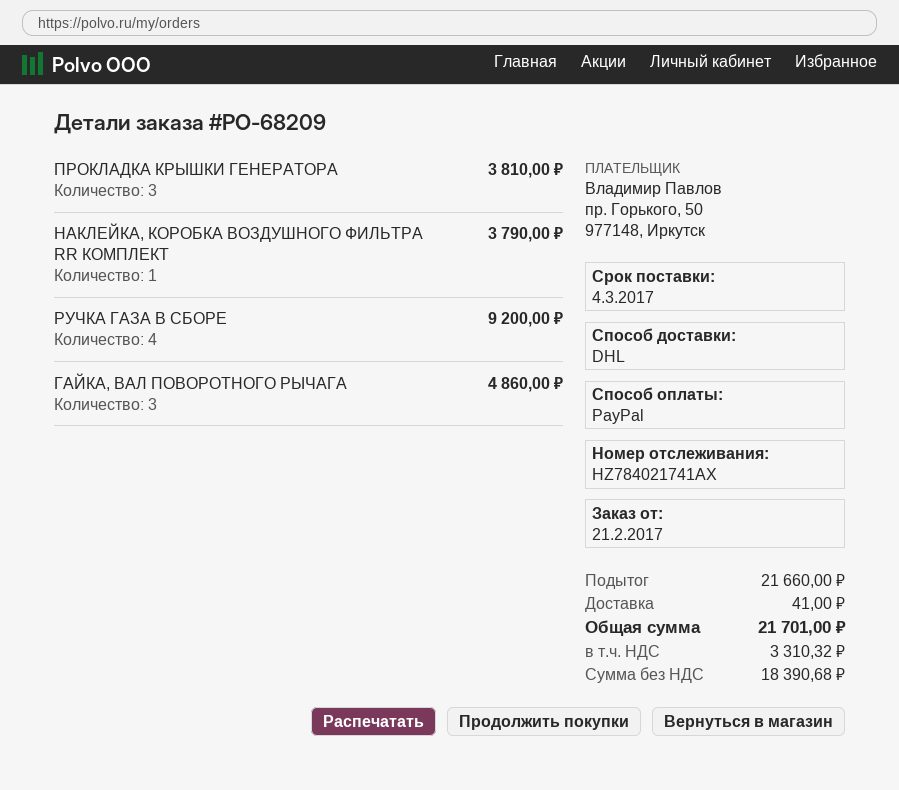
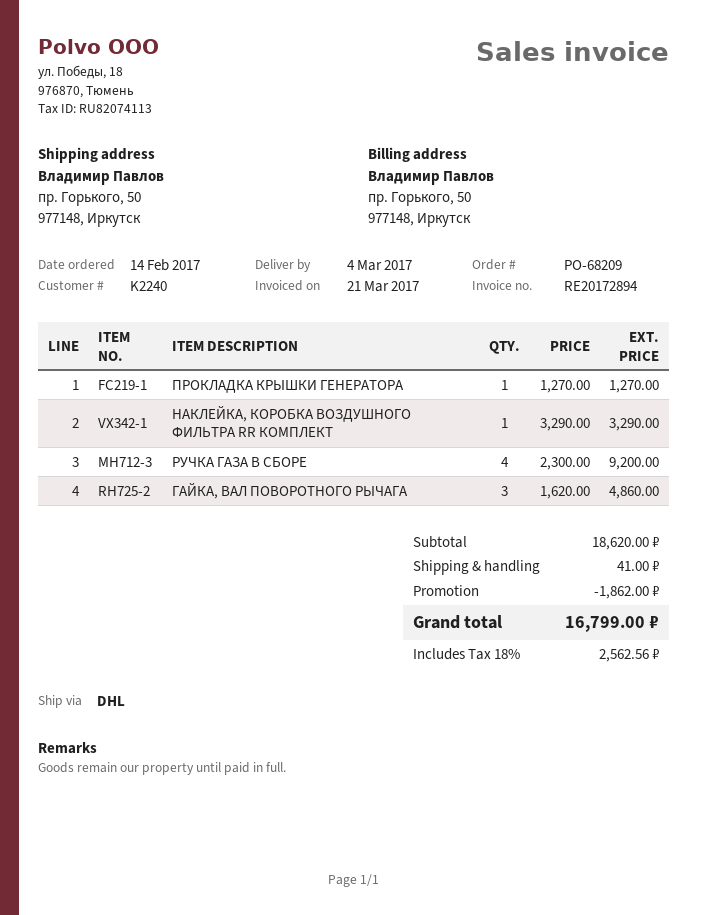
order date: 2017-02-21 -> 2017-02-14
ПРОКЛАДКА КРЫШКИ ГЕНЕРАТОРА: 3 for 3810.00 -> 1 for 1270.00
НАКЛЕЙКА, КОРОБКА ВОЗДУШНОГО ФИЛЬТРА RR КОМПЛЕКТ: 1 for 3790.00 -> 1 for 3290.00
subtotal: 21660.00 -> 18620.00
discount: none -> 1862.00
tax: 3310.32 -> 2562.56
total: 21701.00 -> 16799.00

